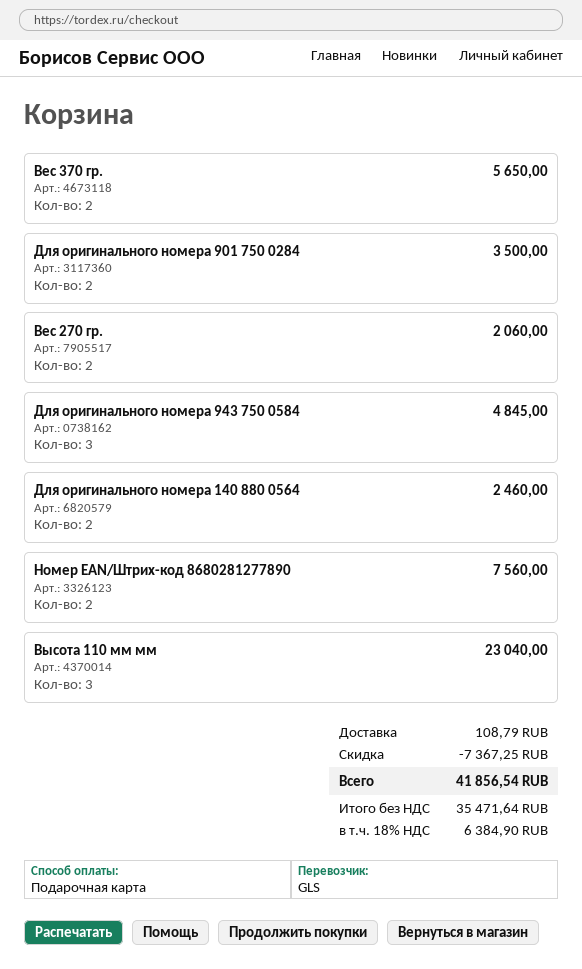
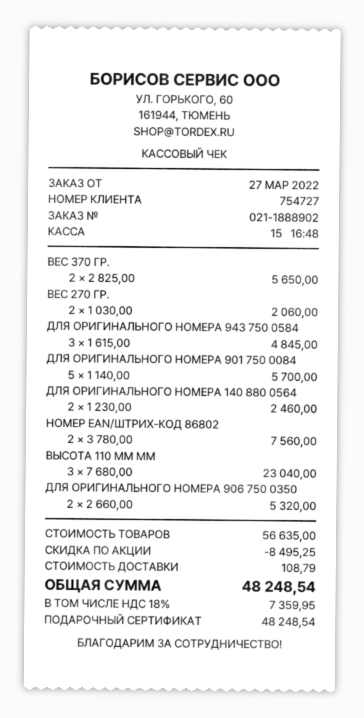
Для оригинального номера 901 750 0284: 2 for 3500.00 -> none
ДЛЯ ОРИГИНАЛЬНОГО НОМЕРА 901 750 0084: none -> 5 for 5700.00
ДЛЯ ОРИГИНАЛЬНОГО НОМЕРА 906 750 0350: none -> 2 for 5320.00
discount: 7367.25 -> 8495.25
tax: 18% = 6384.90 -> 18% = 7359.95
total: 41856.54 -> 48248.54

